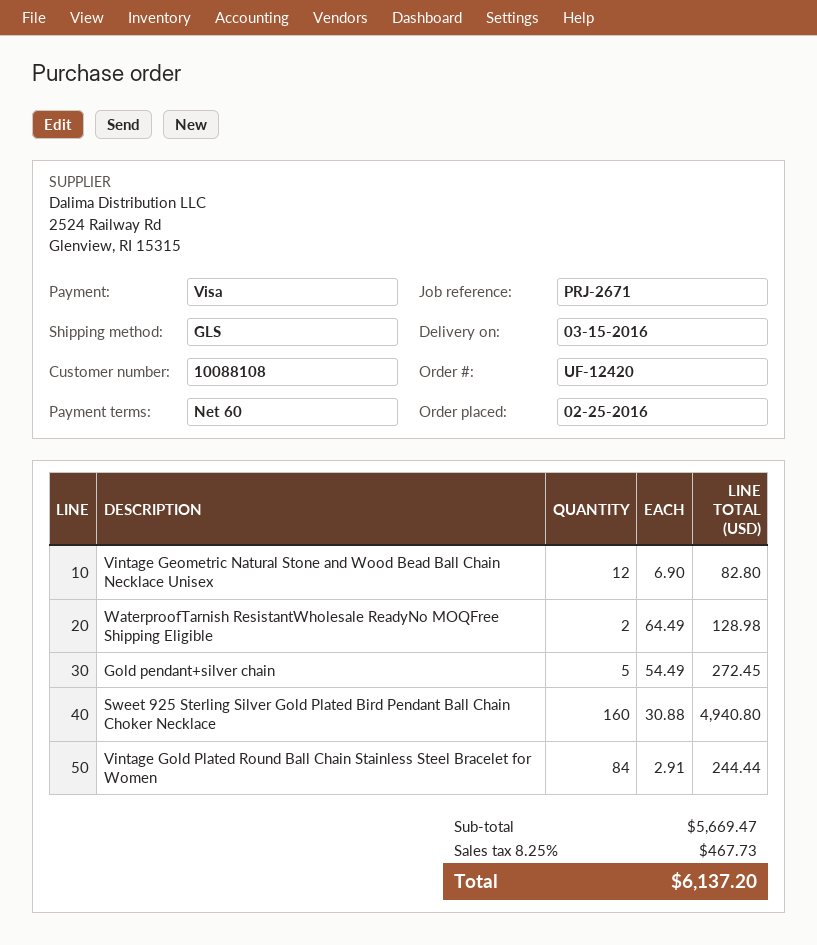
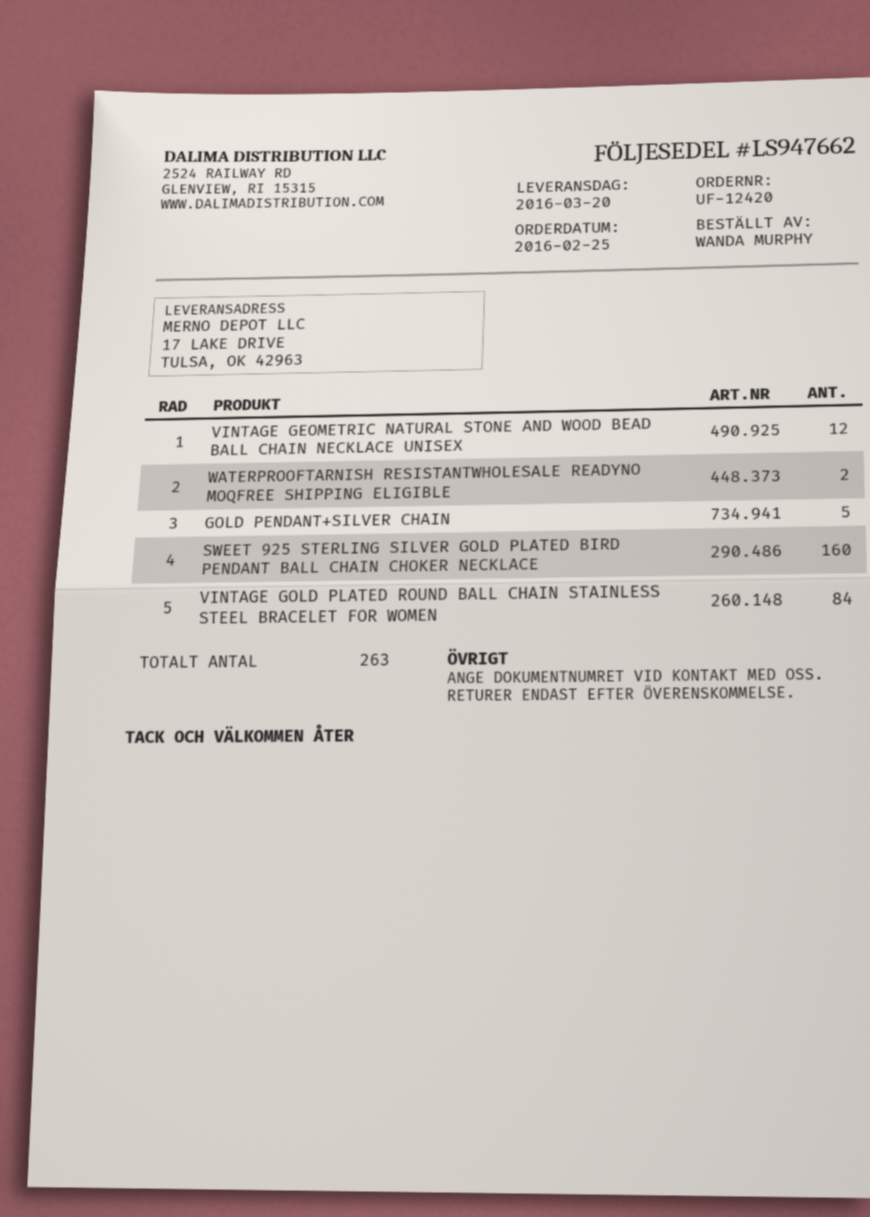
delivery date: 2016-03-15 -> 2016-03-20

